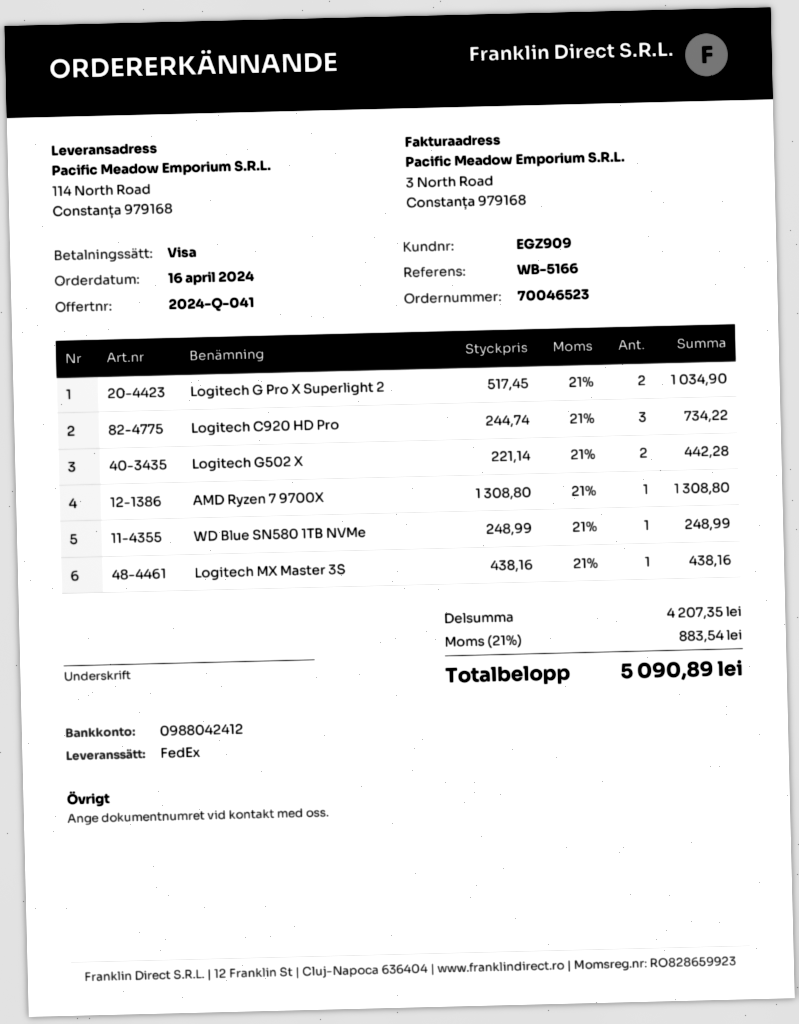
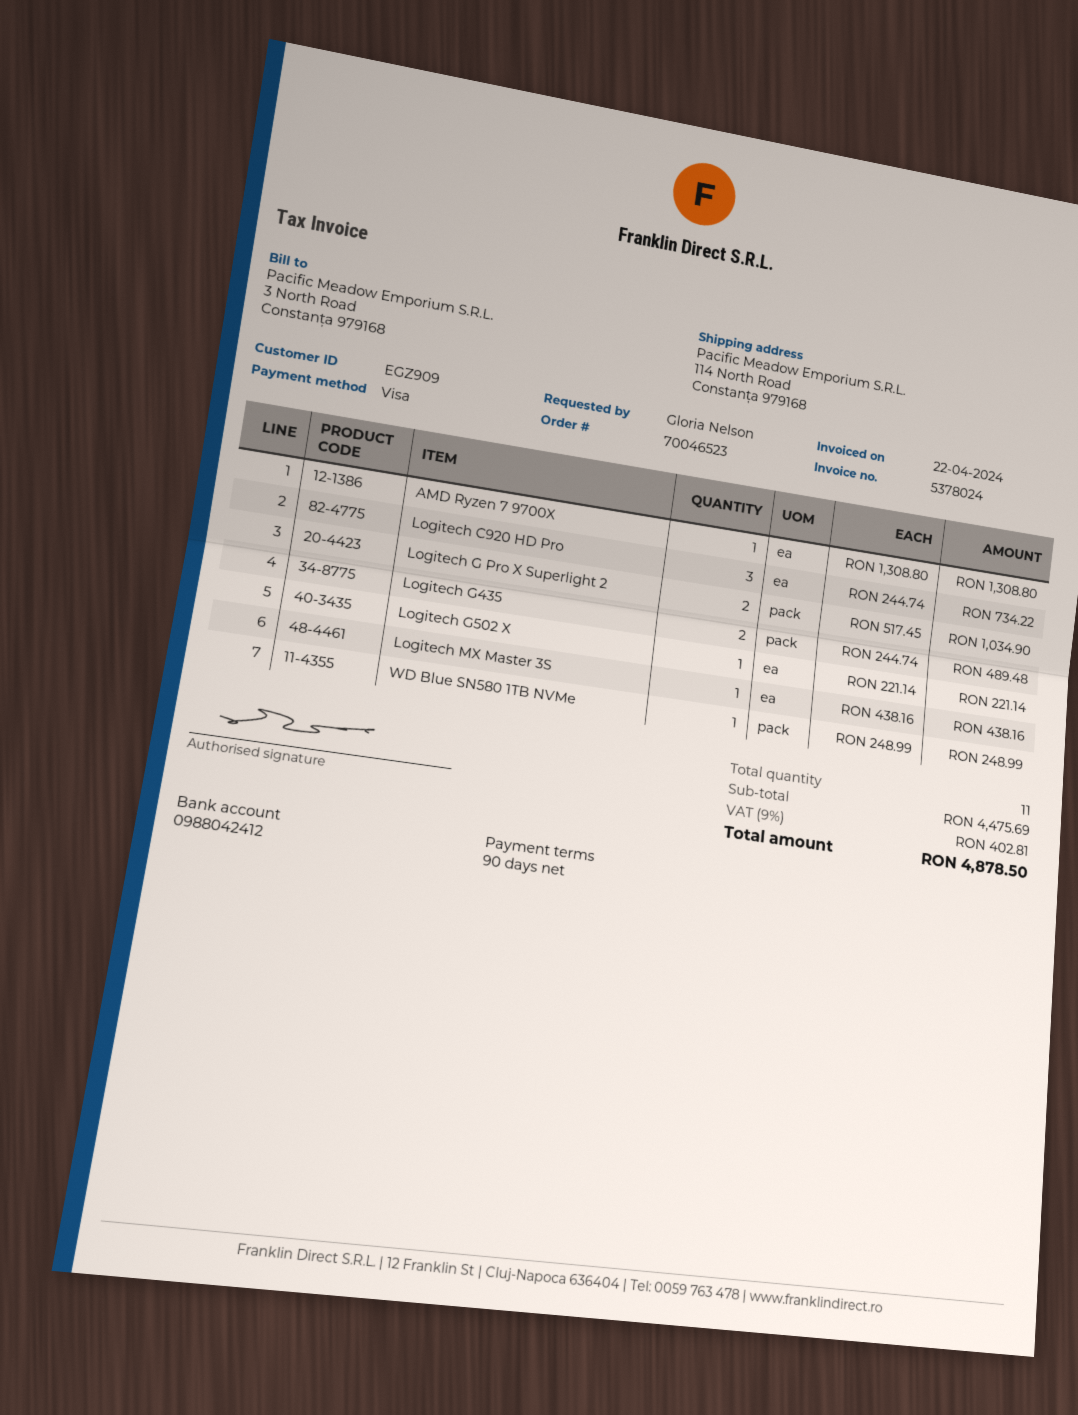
Logitech G502 X: 2 x 221.14 = 442.28 -> 1 x 221.14 = 221.14
Logitech G435: none -> 2 x 244.74 = 489.48
subtotal: 4207.35 -> 4475.69
tax: 21% = 883.54 -> 9% = 402.81
total: 5090.89 -> 4878.50

